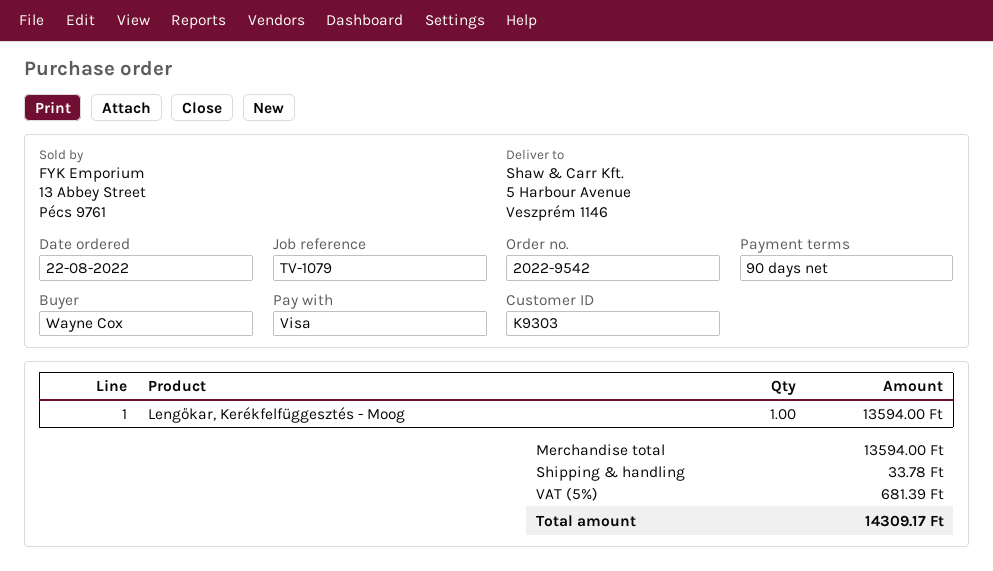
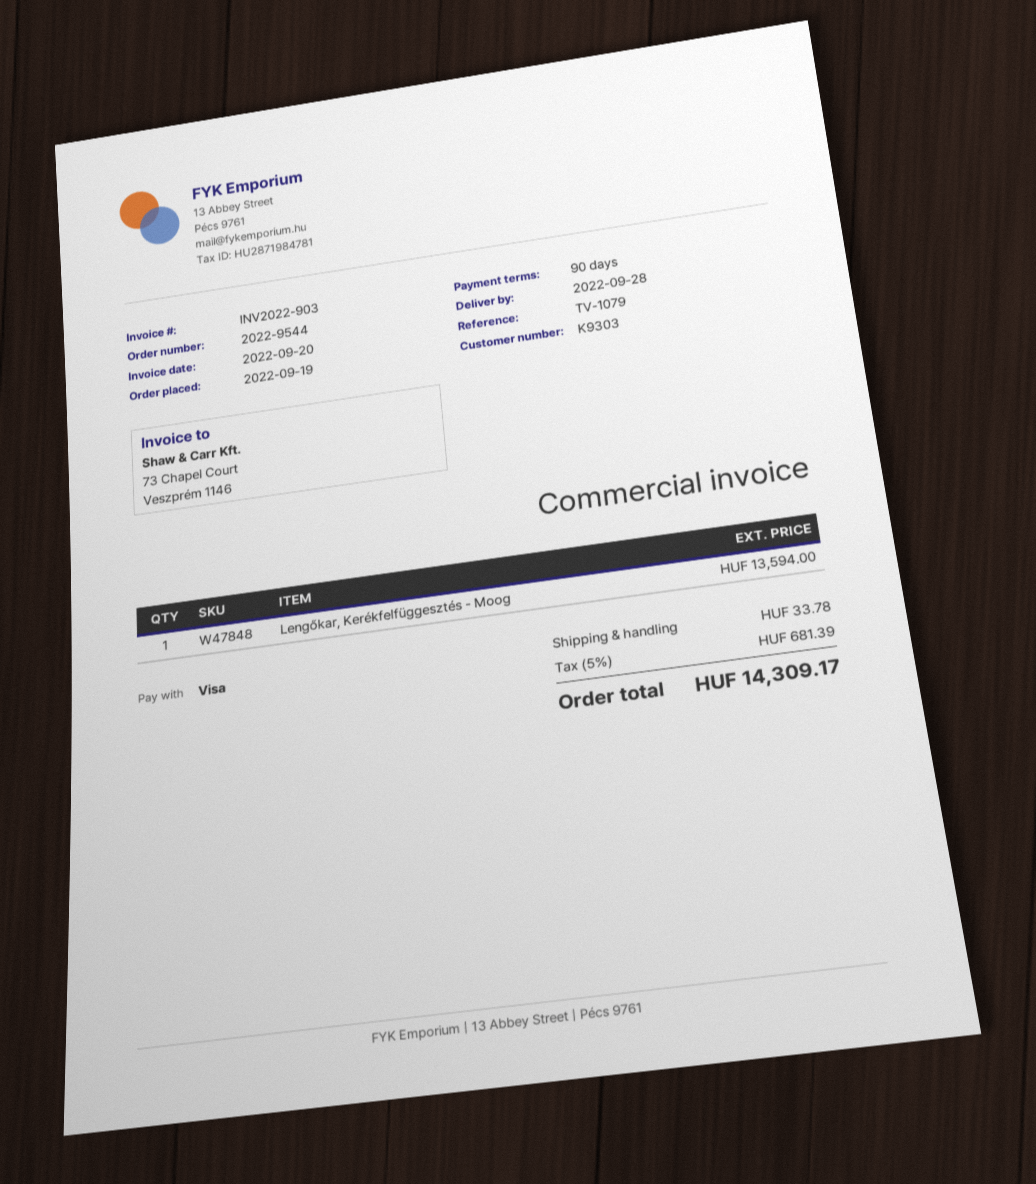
order number: 2022-9542 -> 2022-9544
order date: 2022-08-22 -> 2022-09-19

